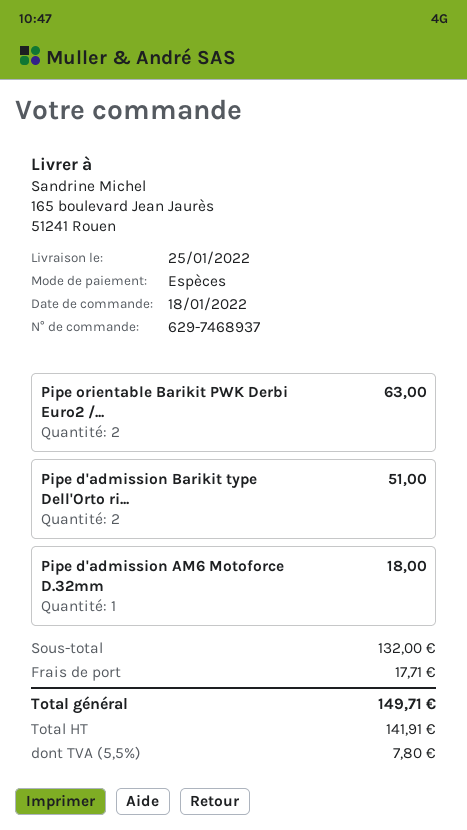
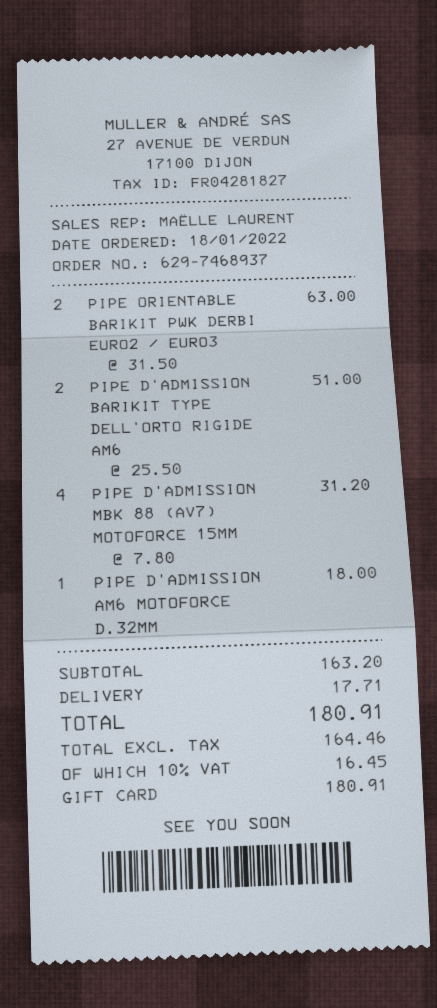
payment method: cash -> gift card
PIPE D'ADMISSION MBK 88 (AV7) MOTOFORCE 15MM: none -> 4 for 31.20
subtotal: 132.00 -> 163.20
net: 141.91 -> 164.46
tax: 5.5% = 7.80 -> 10% = 16.45
total: 149.71 -> 180.91

